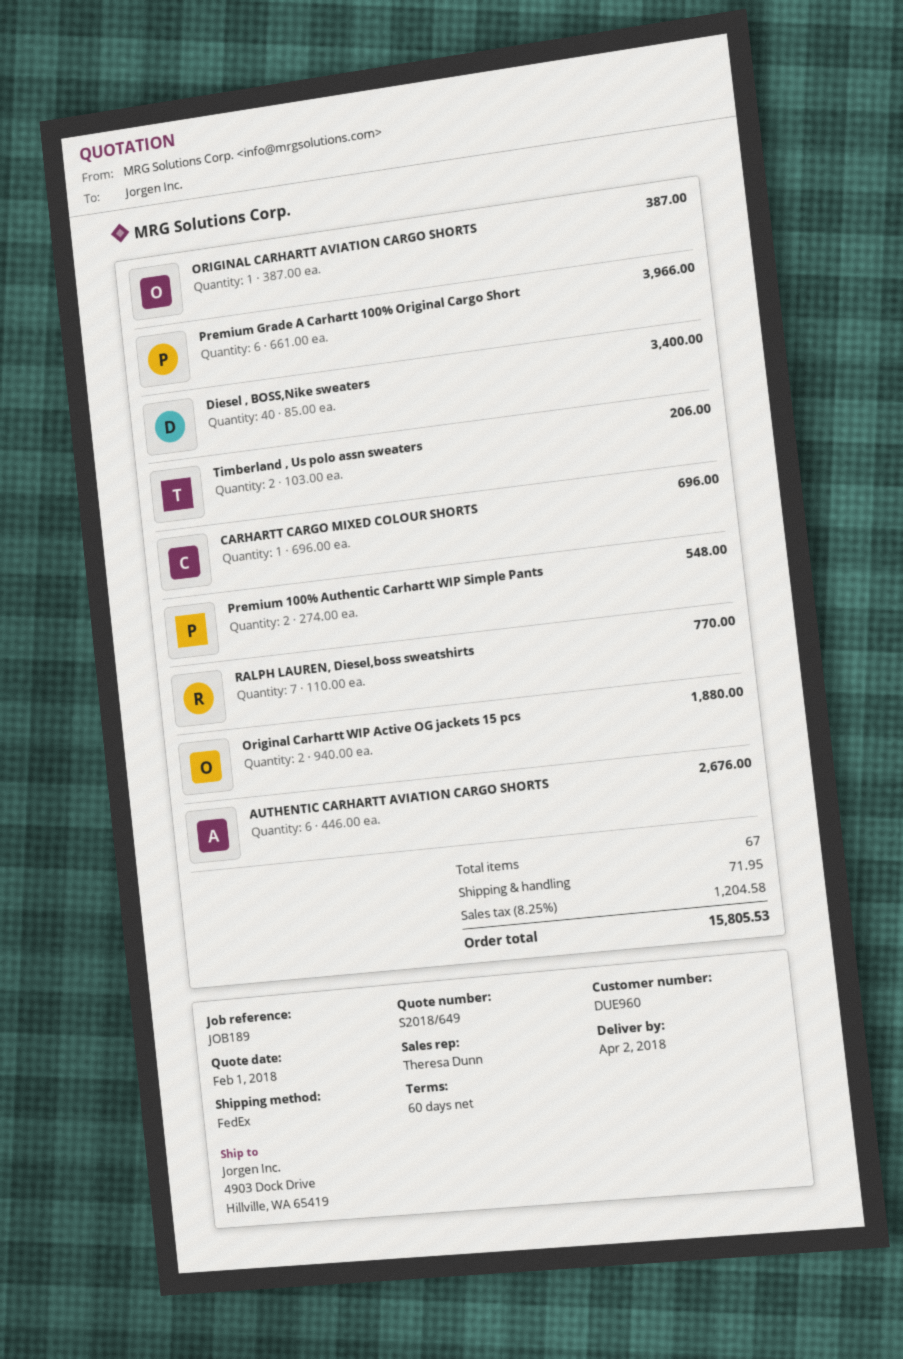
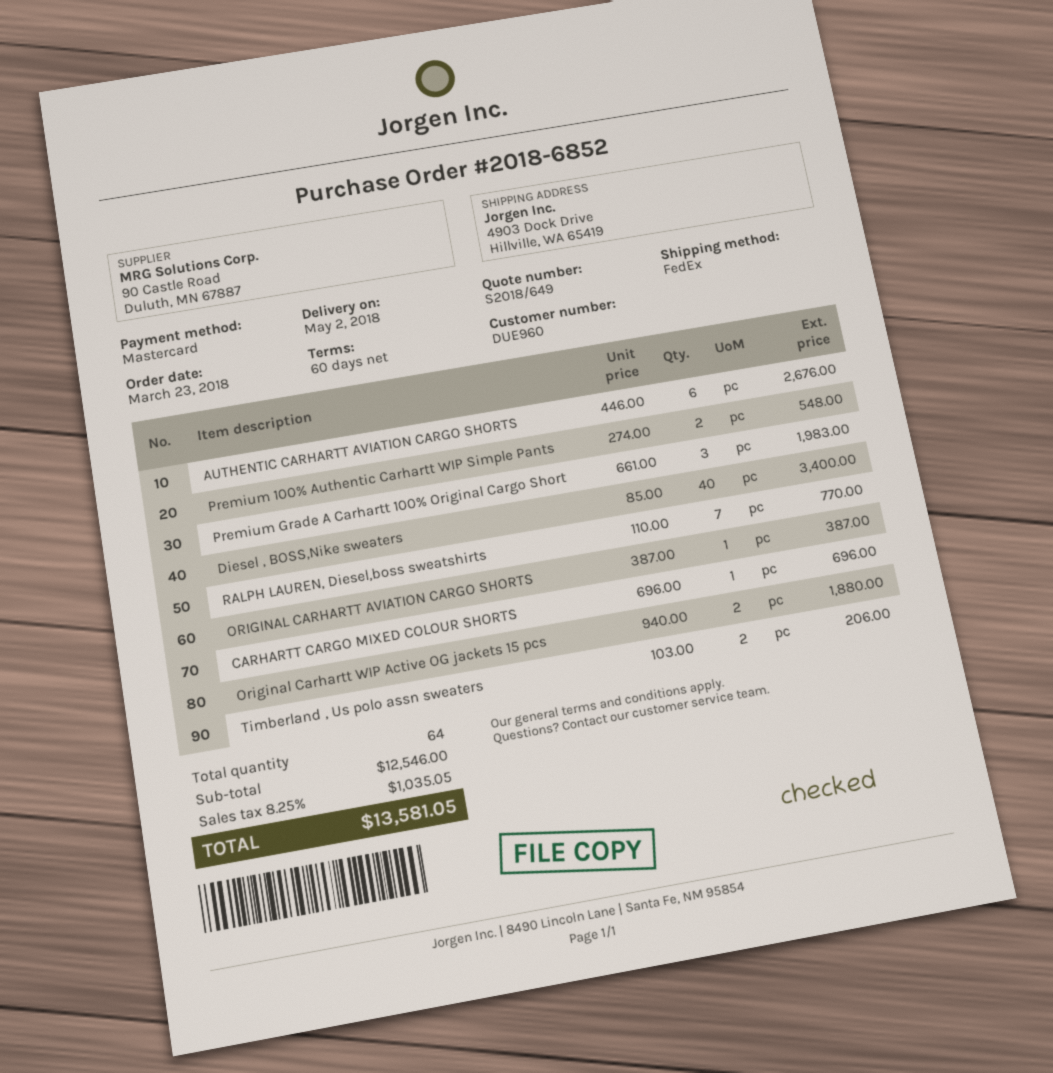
delivery date: 2018-04-02 -> 2018-05-02
Premium Grade A Carhartt 100% Original Cargo Short: 6 x 661.00 = 3966.00 -> 3 x 661.00 = 1983.00
total quantity: 67 -> 64
shipping: 71.95 -> none
tax: 8.25% = 1204.58 -> 8.25% = 1035.05
total: 15805.53 -> 13581.05

